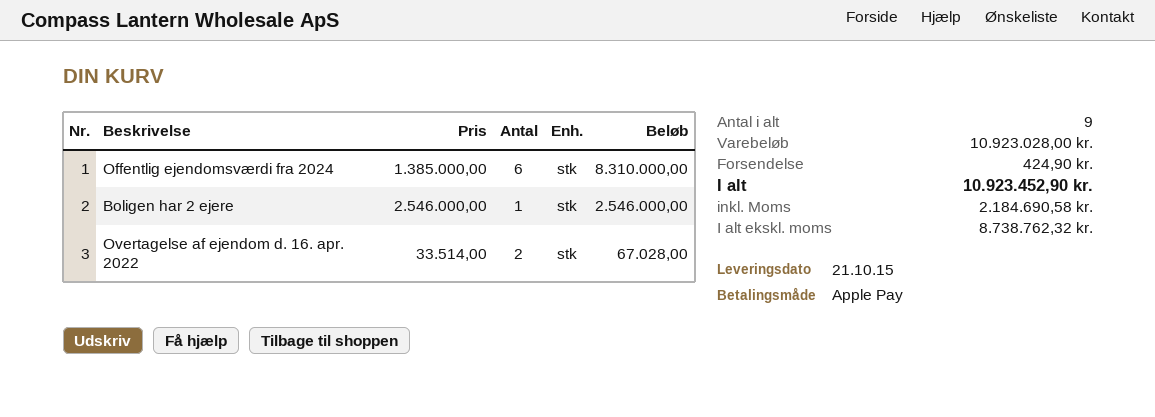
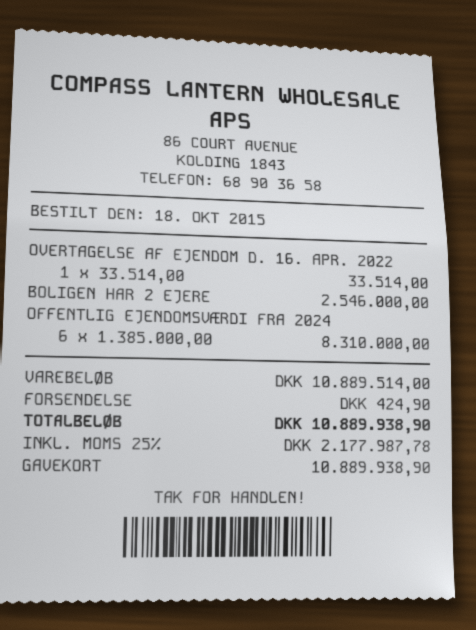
payment method: Apple Pay -> gift card
Overtagelse af ejendom d. 16. apr. 2022: 2 x 33514.00 = 67028.00 -> 1 x 33514.00 = 33514.00
subtotal: 10923028.00 -> 10889514.00
tax: 2184690.58 -> 2177987.78
total: 10923452.90 -> 10889938.90

